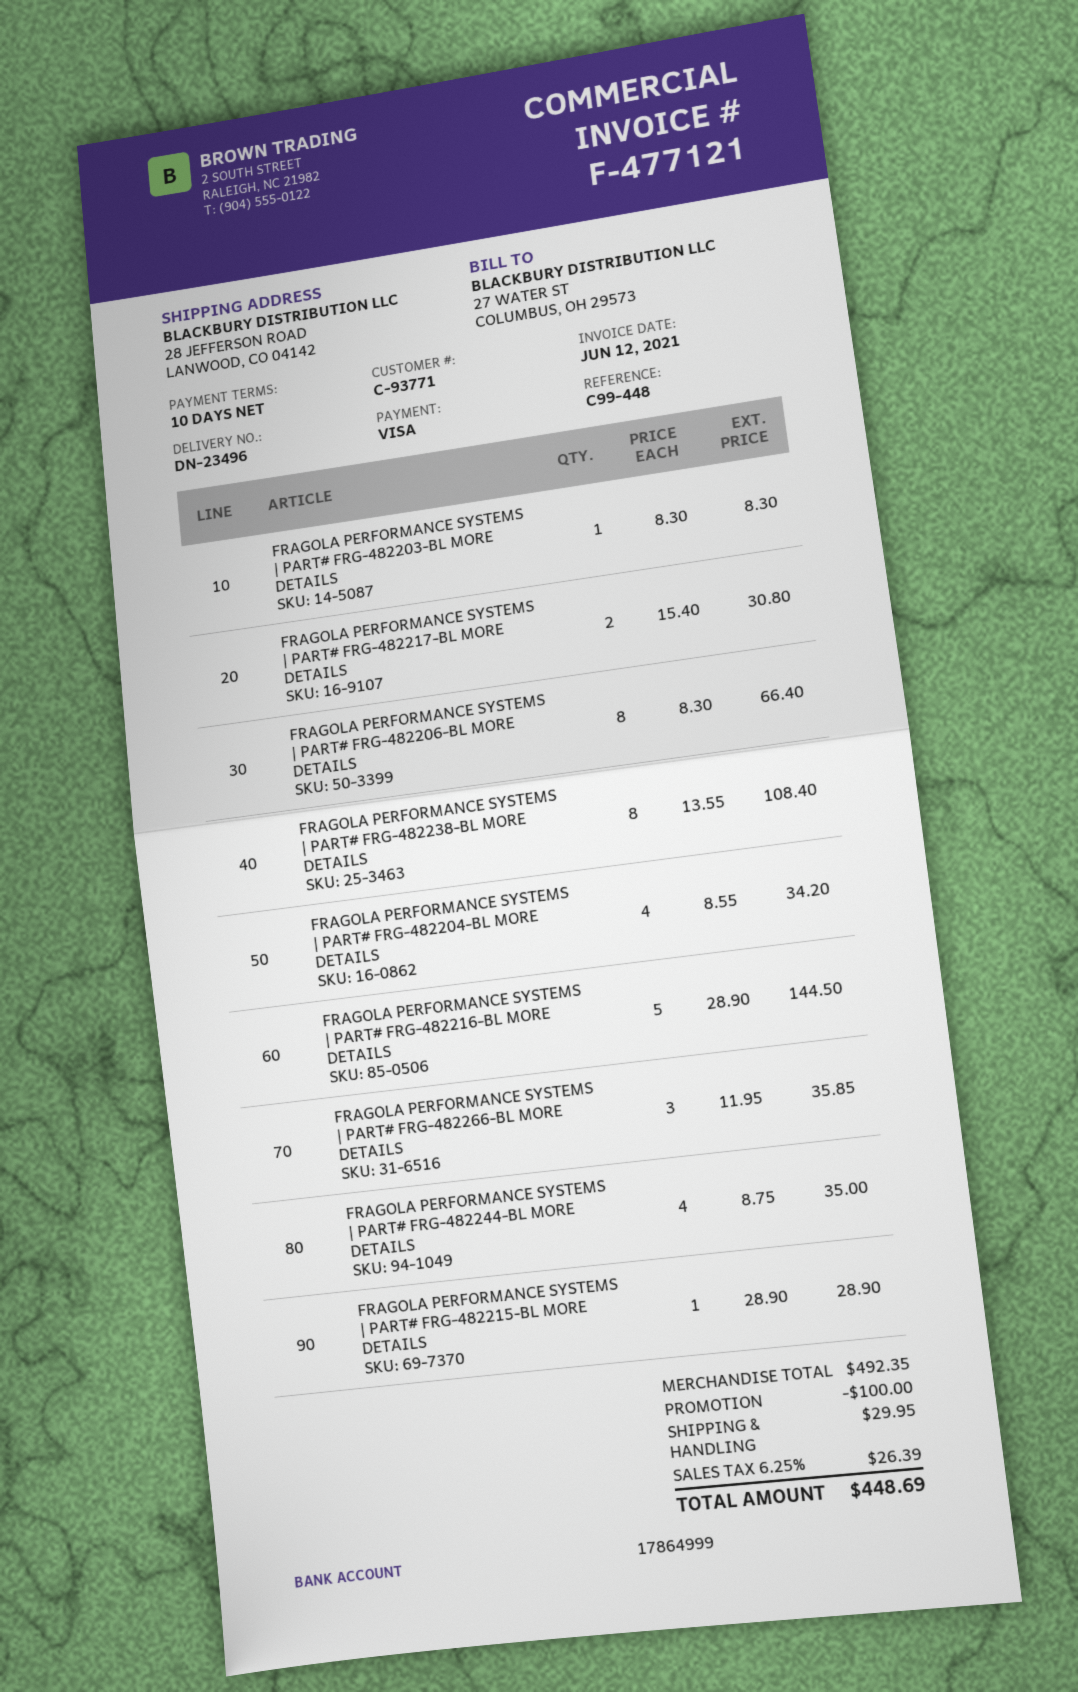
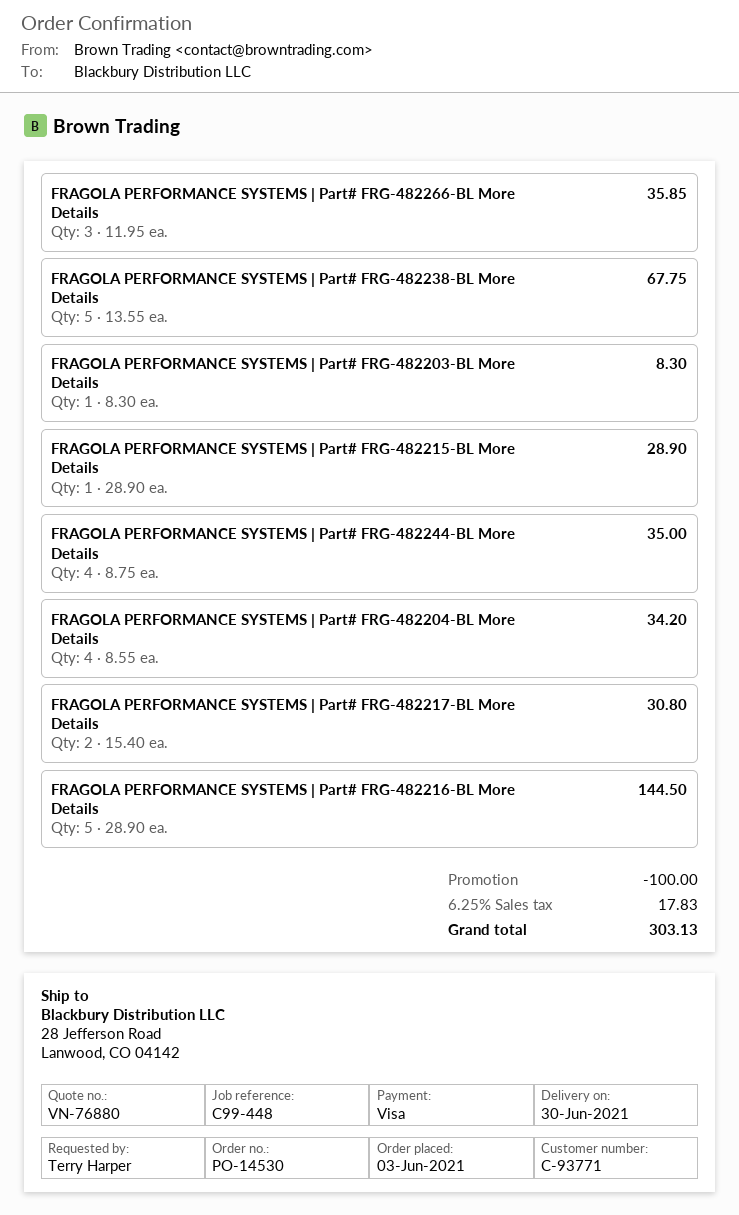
FRAGOLA PERFORMANCE SYSTEMS | PART# FRG-482206-BL MORE DETAILS: 8 x 8.30 = 66.40 -> none
FRAGOLA PERFORMANCE SYSTEMS | PART# FRG-482238-BL MORE DETAILS: 8 x 13.55 = 108.40 -> 5 x 13.55 = 67.75
shipping: 29.95 -> none
tax: 6.25% = 26.39 -> 6.25% = 17.83
total: 448.69 -> 303.13

